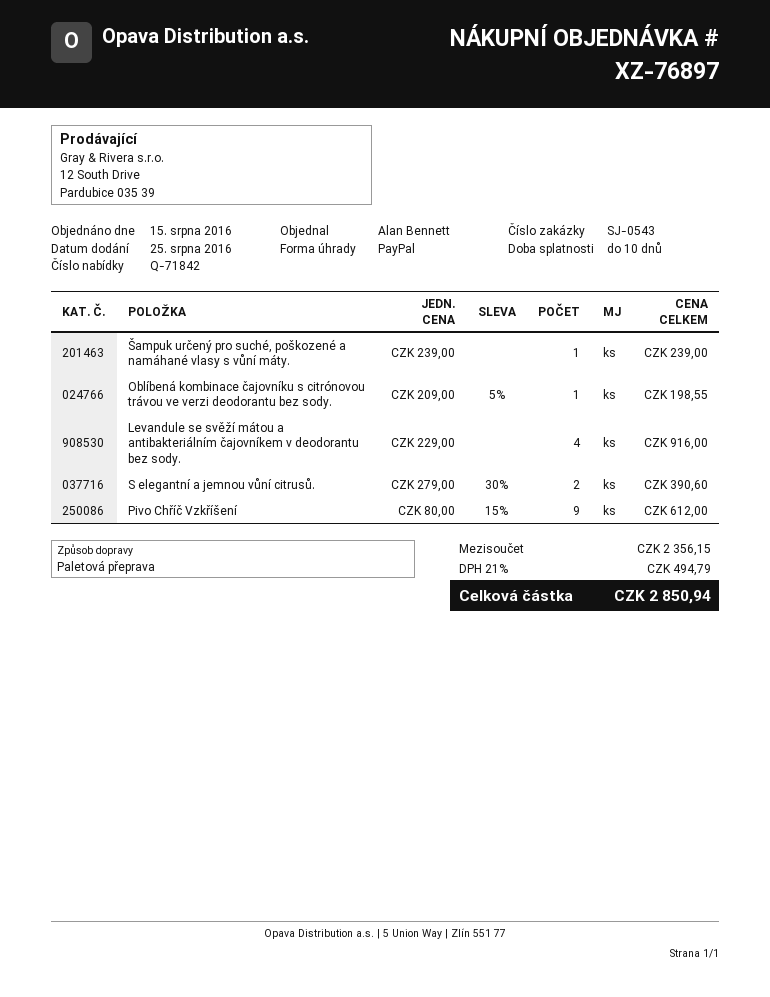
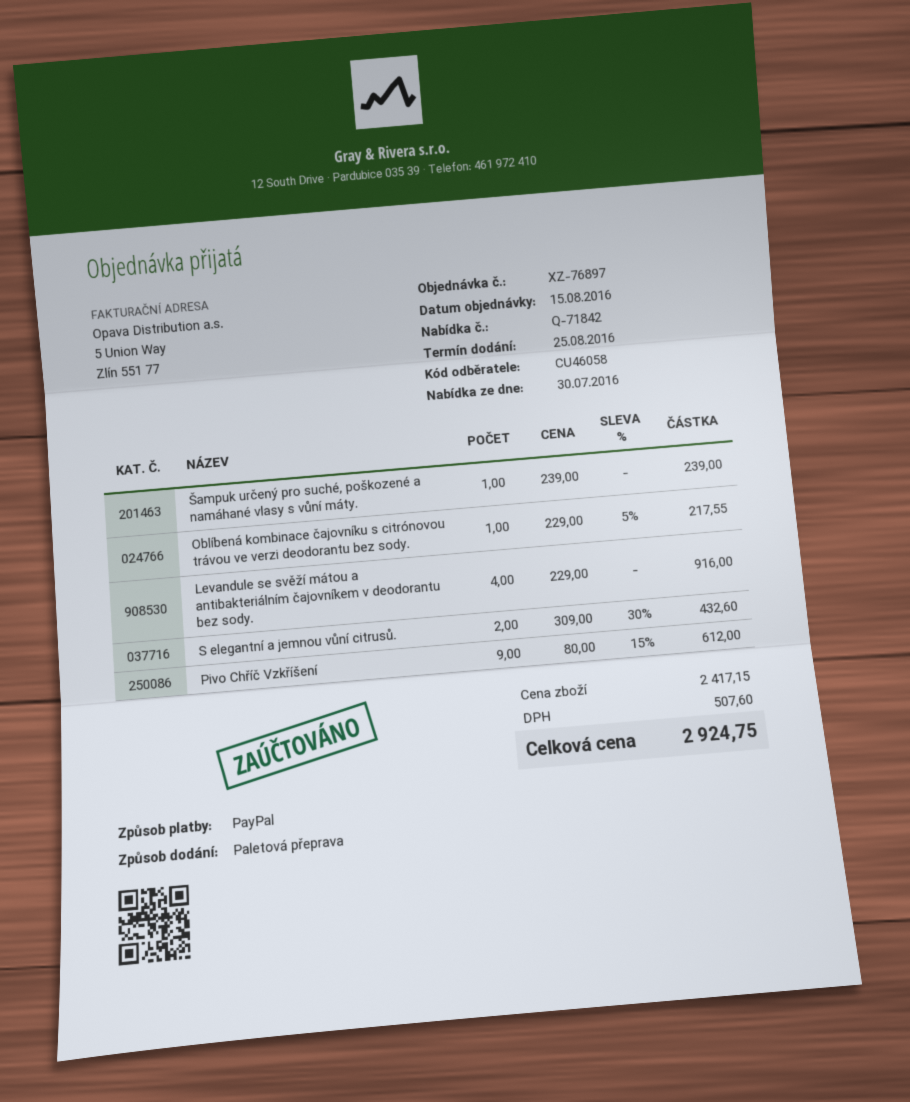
Oblíbená kombinace čajovníku s citrónovou trávou ve verzi deodorantu bez sody.: 1 x 209.00 - 5% = 198.55 -> 1 x 229.00 - 5% = 217.55
S elegantní a jemnou vůní citrusů.: 2 x 279.00 - 30% = 390.60 -> 2 x 309.00 - 30% = 432.60
subtotal: 2356.15 -> 2417.15
tax: 494.79 -> 507.60
total: 2850.94 -> 2924.75

